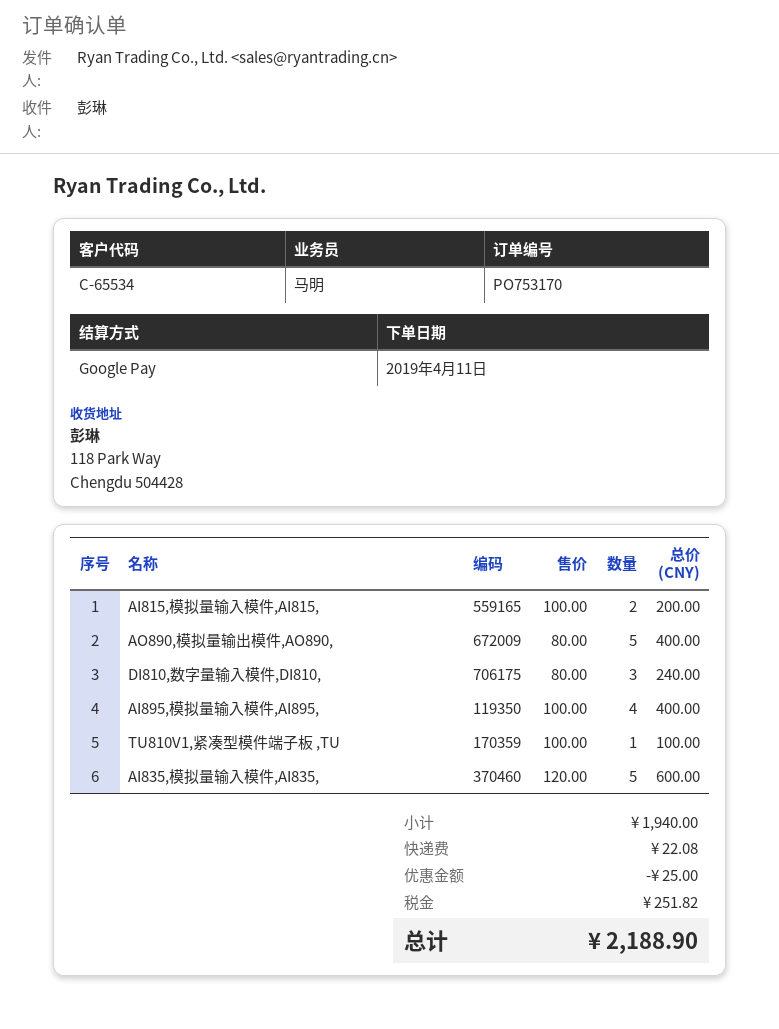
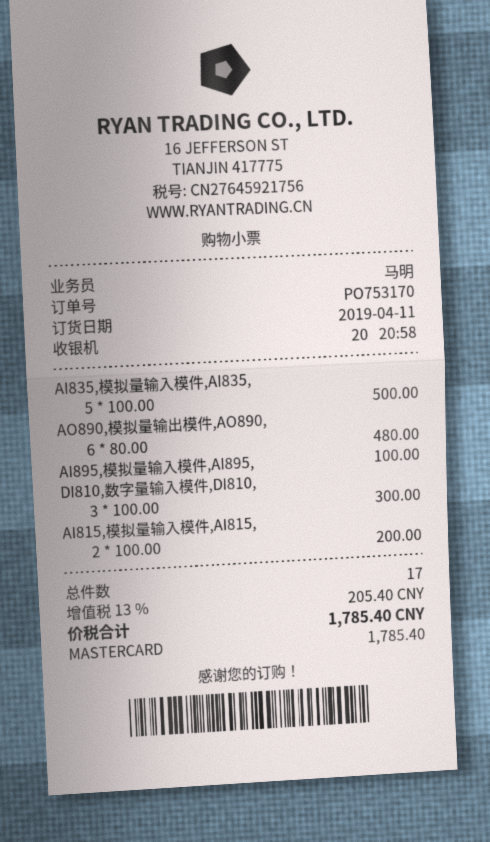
payment method: Google Pay -> Mastercard
AO890,模拟量输出模件,AO890,: 5 x 80.00 = 400.00 -> 6 x 80.00 = 480.00
DI810,数字量输入模件,DI810,: 3 x 80.00 = 240.00 -> 3 x 100.00 = 300.00
AI895,模拟量输入模件,AI895,: 4 x 100.00 = 400.00 -> 1 x 100.00 = 100.00
TU810V1,紧凑型模件端子板 ,TU: 1 x 100.00 = 100.00 -> none
AI835,模拟量输入模件,AI835,: 5 x 120.00 = 600.00 -> 5 x 100.00 = 500.00
discount: 25.00 -> none
shipping: 22.08 -> none
tax: 251.82 -> 205.40
total: 2188.90 -> 1785.40

